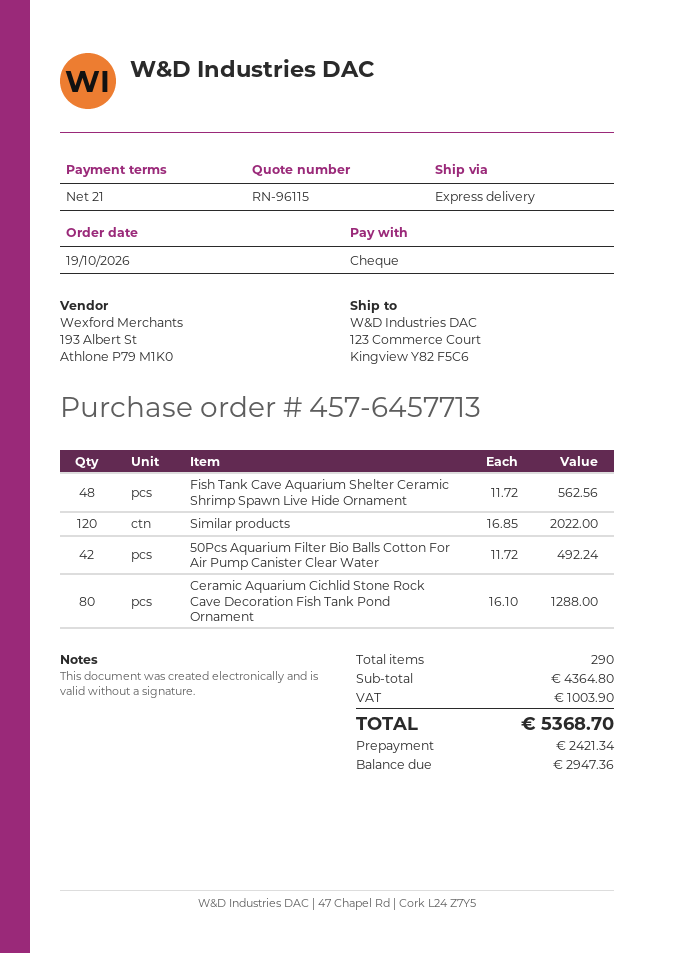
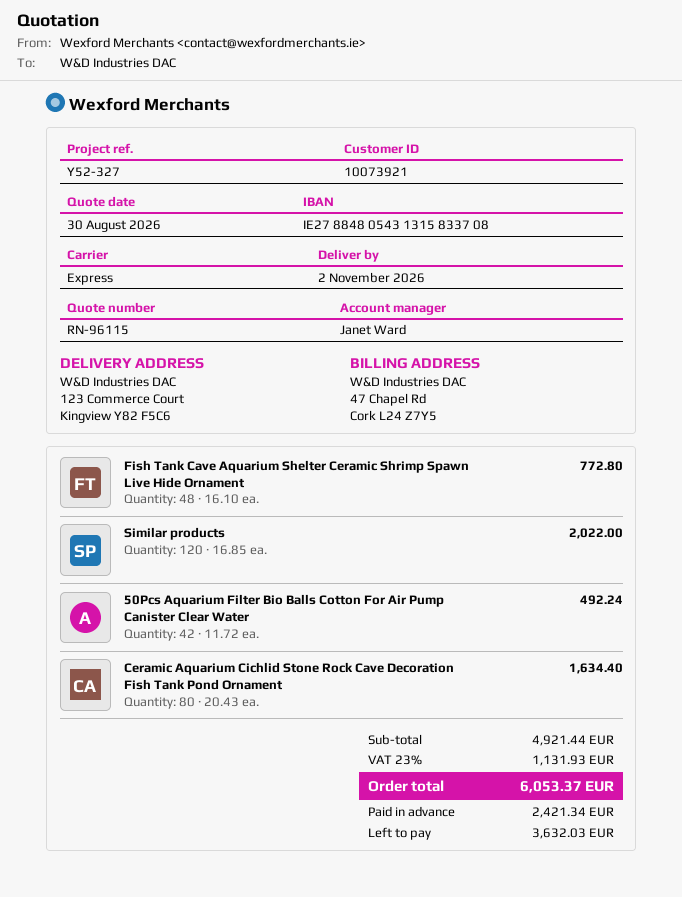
Fish Tank Cave Aquarium Shelter Ceramic Shrimp Spawn Live Hide Ornament: 48 x 11.72 = 562.56 -> 48 x 16.10 = 772.80
Ceramic Aquarium Cichlid Stone Rock Cave Decoration Fish Tank Pond Ornament: 80 x 16.10 = 1288.00 -> 80 x 20.43 = 1634.40
subtotal: 4364.80 -> 4921.44
tax: 1003.90 -> 1131.93
total: 5368.70 -> 6053.37
balance: 2947.36 -> 3632.03

